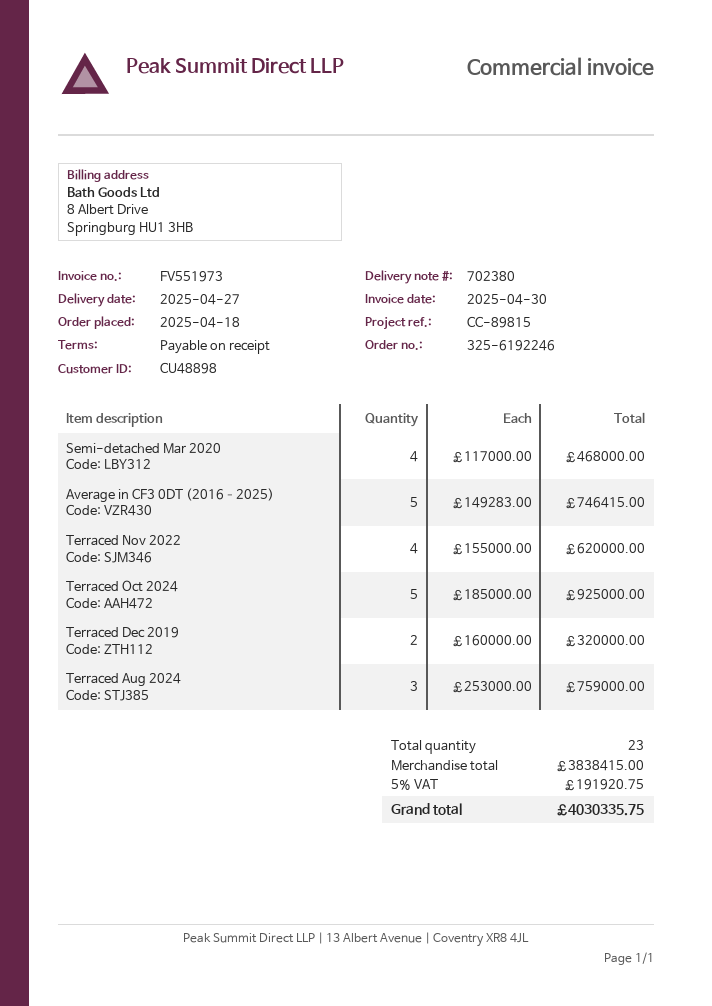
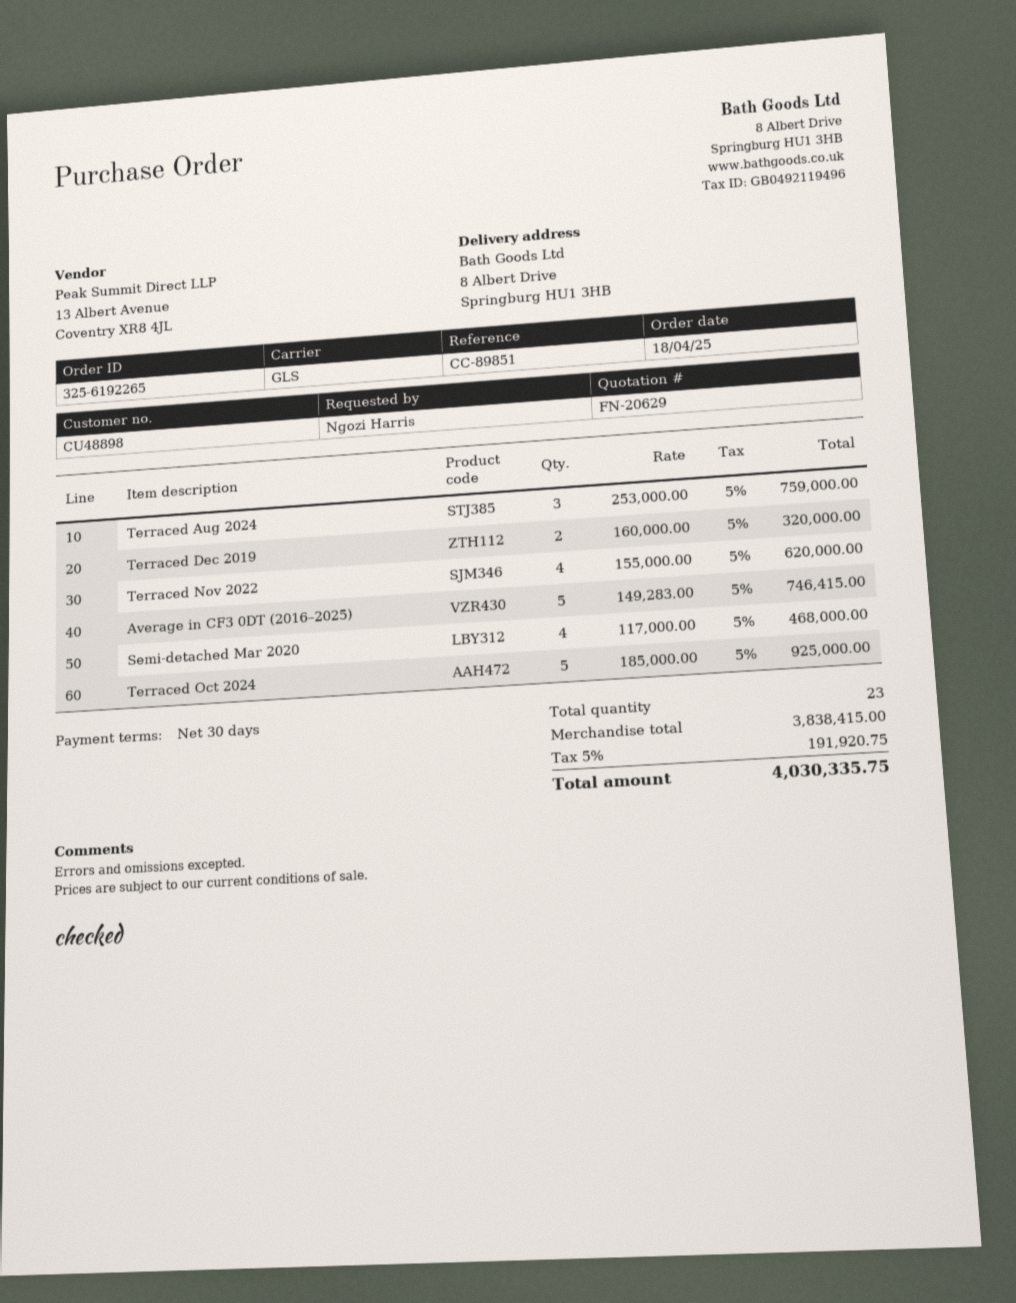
order number: 325-6192246 -> 325-6192265
payment terms: on receipt -> 30 days
reference: CC-89815 -> CC-89851

